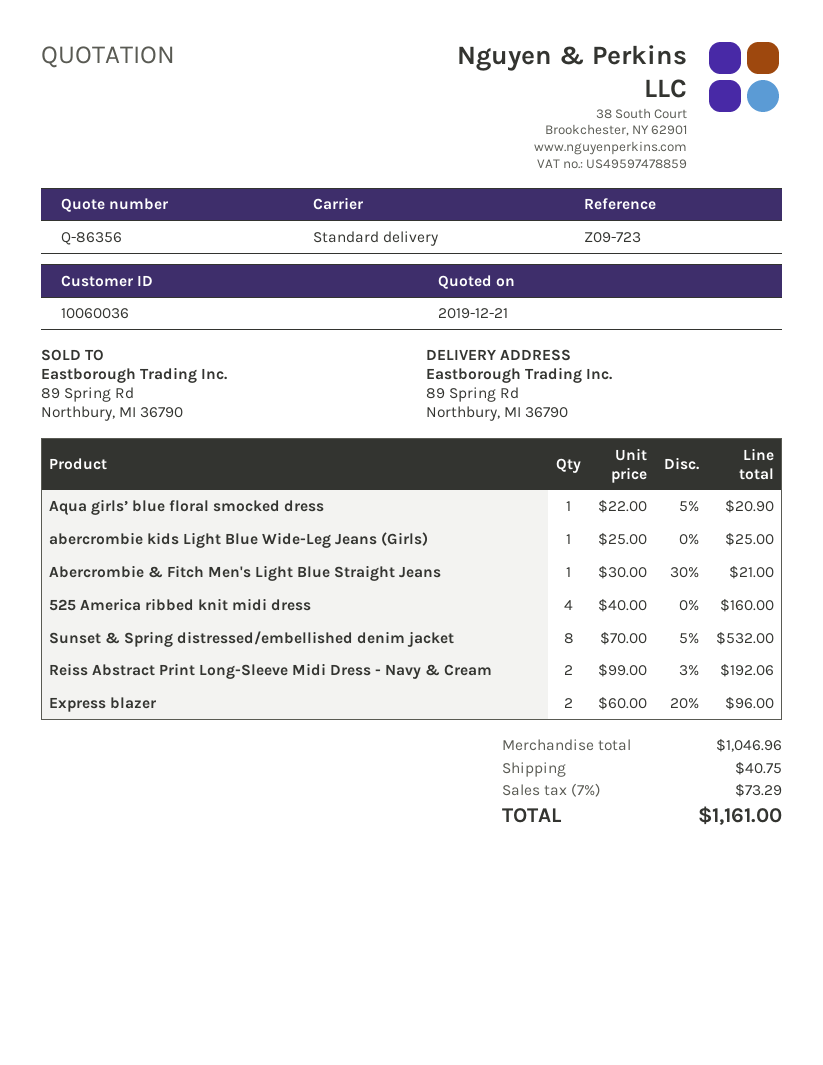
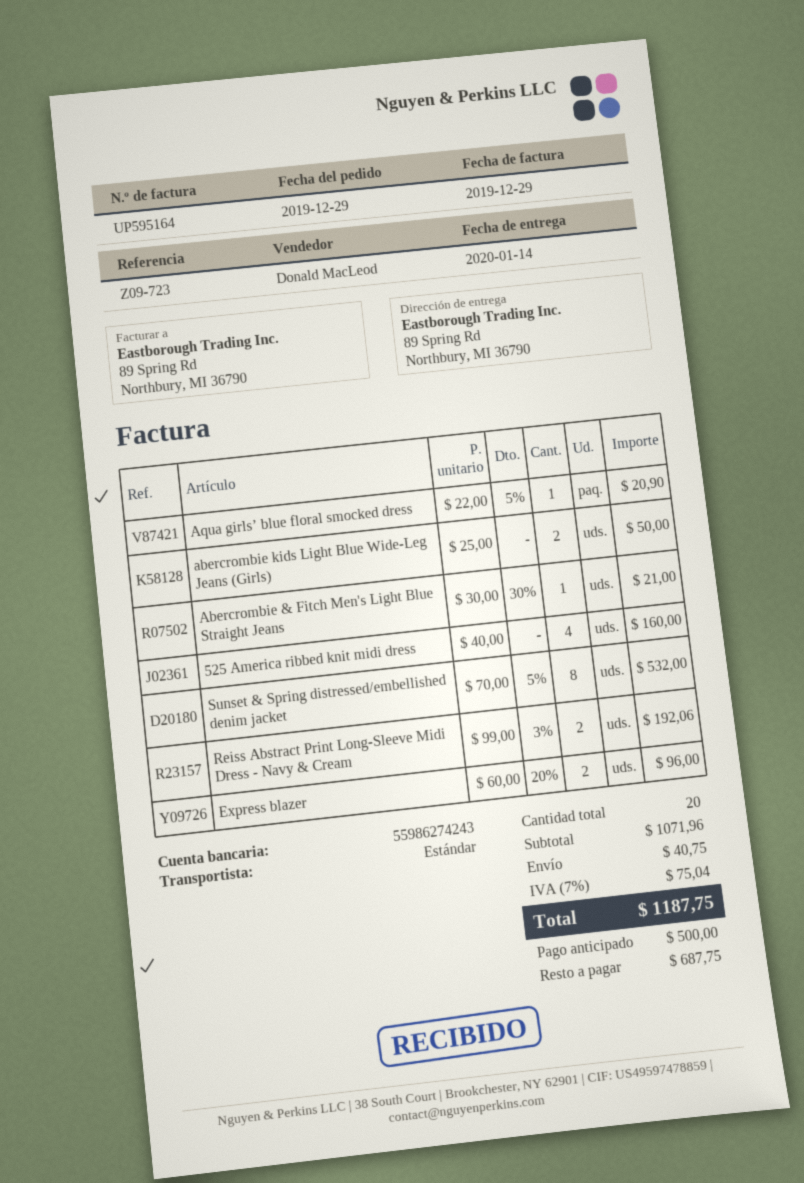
abercrombie kids Light Blue Wide-Leg Jeans (Girls): 1 x 25.00 = 25.00 -> 2 x 25.00 = 50.00
subtotal: 1046.96 -> 1071.96
tax: 7% = 73.29 -> 7% = 75.04
total: 1161.00 -> 1187.75

